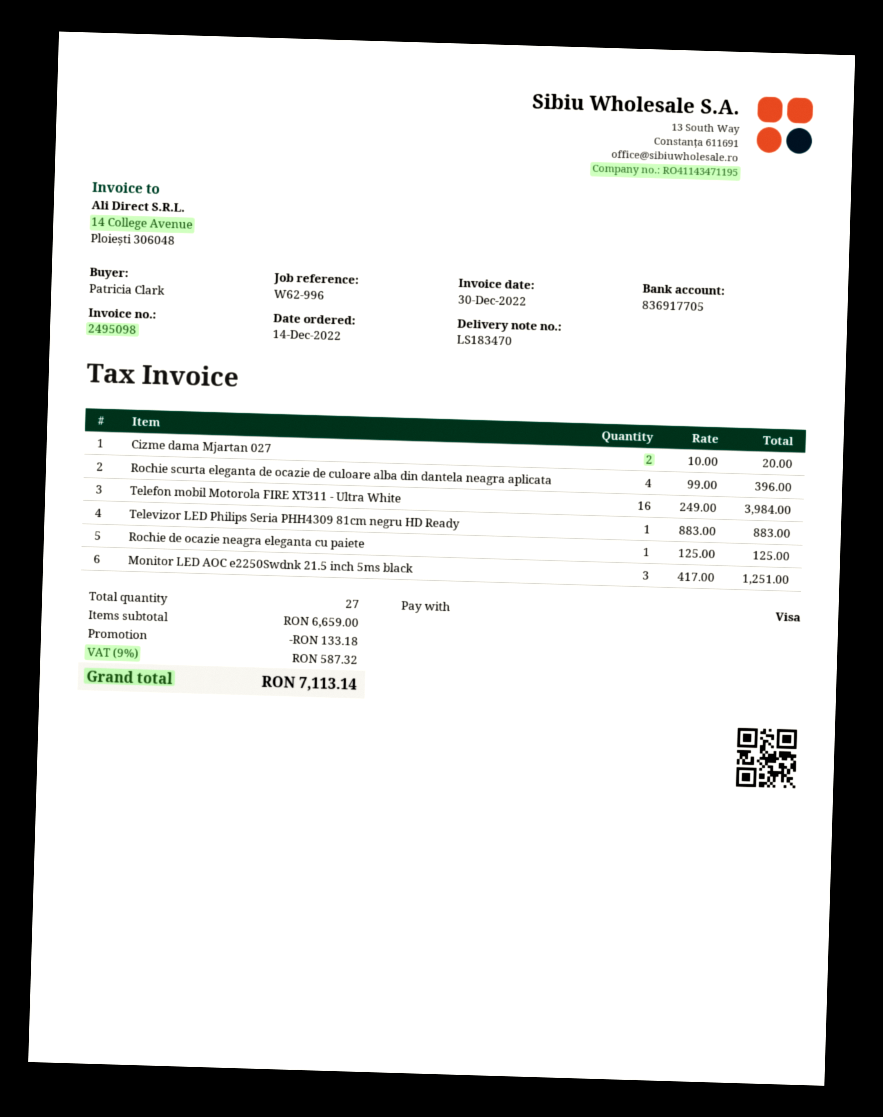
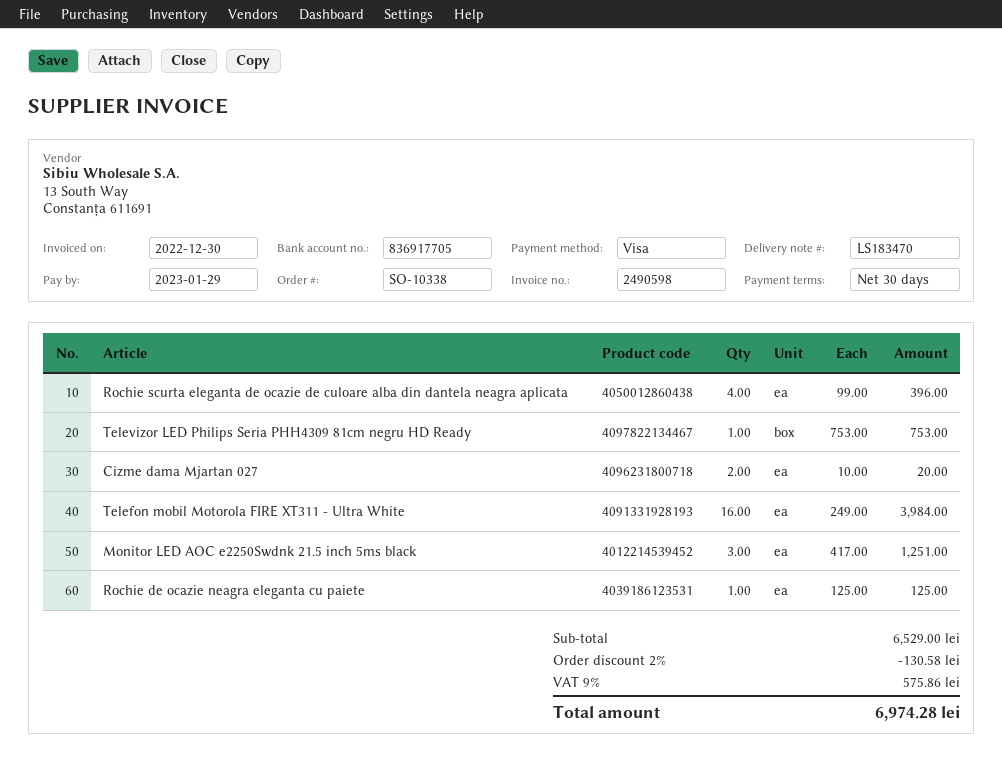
invoice number: 2495098 -> 2490598
Televizor LED Philips Seria PHH4309 81cm negru HD Ready: 1 x 883.00 = 883.00 -> 1 x 753.00 = 753.00
subtotal: 6659.00 -> 6529.00
discount: 133.18 -> 130.58
tax: 9% = 587.32 -> 9% = 575.86
total: 7113.14 -> 6974.28

